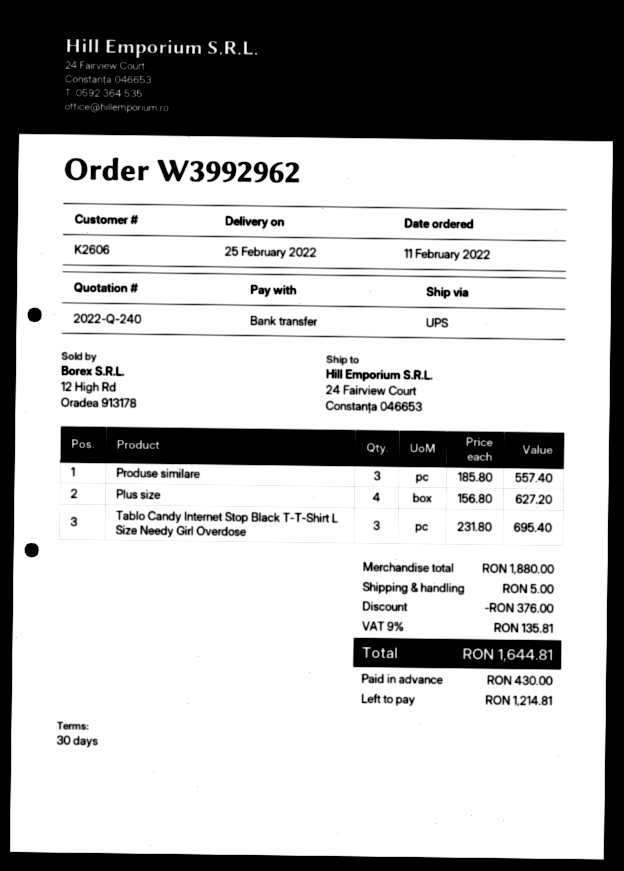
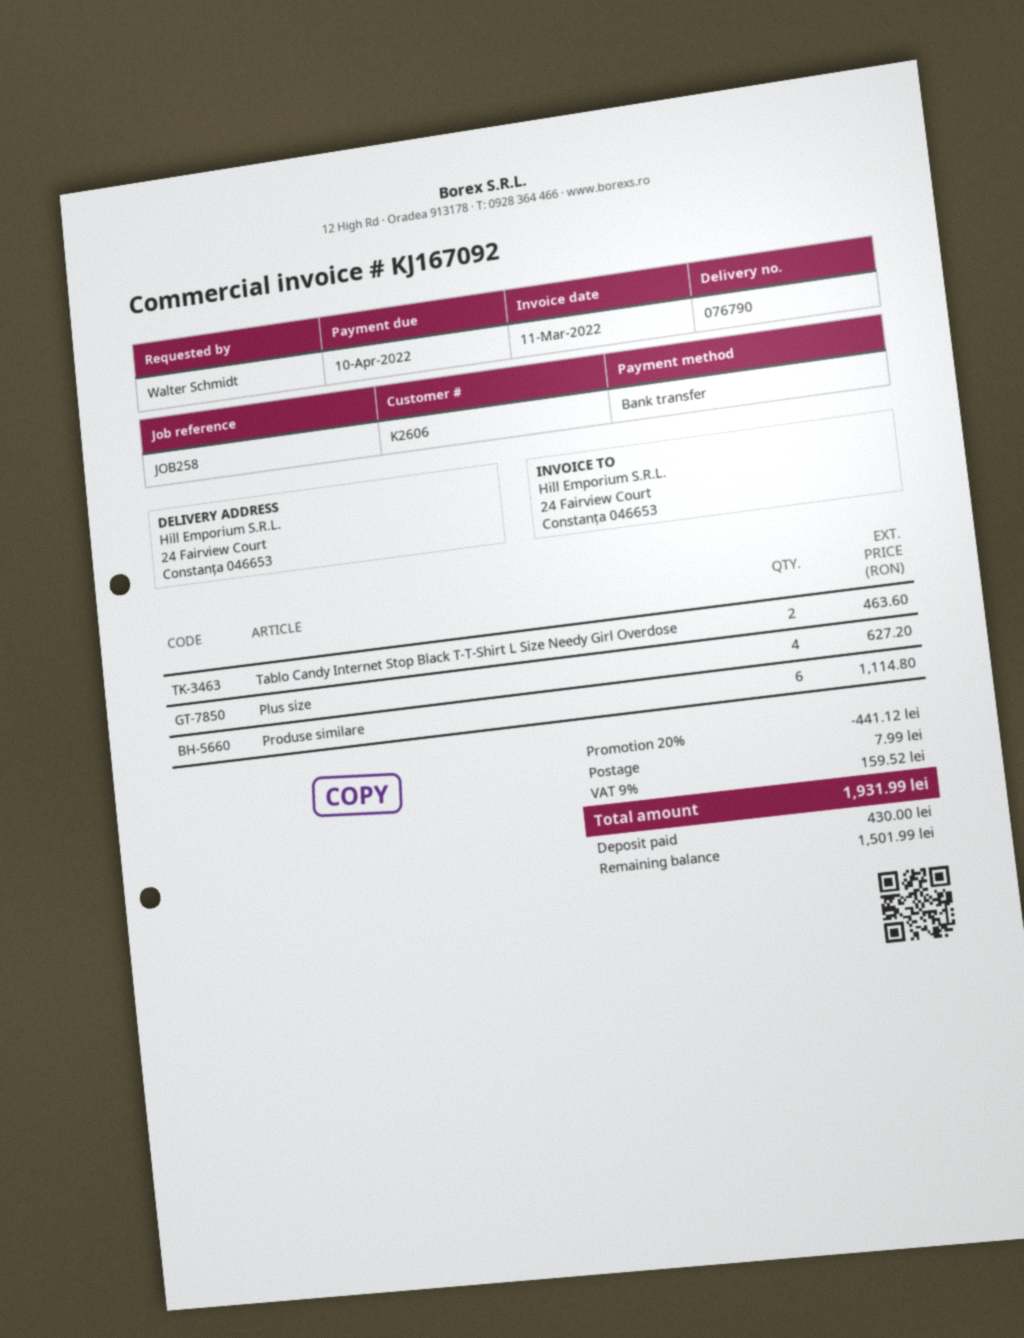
Produse similare: 3 for 557.40 -> 6 for 1114.80
Tablo Candy Internet Stop Black T-T-Shirt L Size Needy Girl Overdose: 3 for 695.40 -> 2 for 463.60
discount: 376.00 -> 441.12
shipping: 5.00 -> 7.99
tax: 9% = 135.81 -> 9% = 159.52
total: 1644.81 -> 1931.99
balance: 1214.81 -> 1501.99

